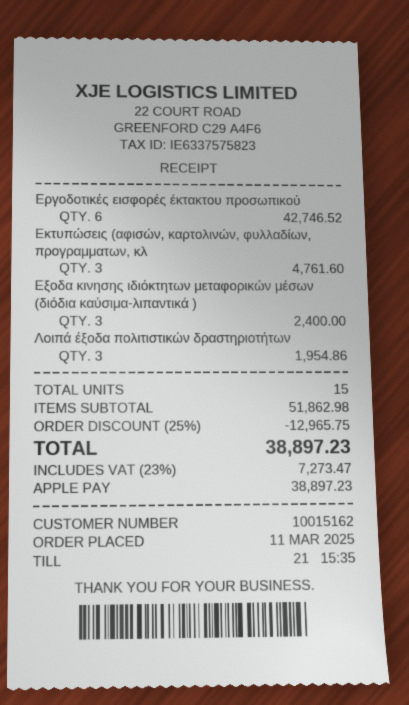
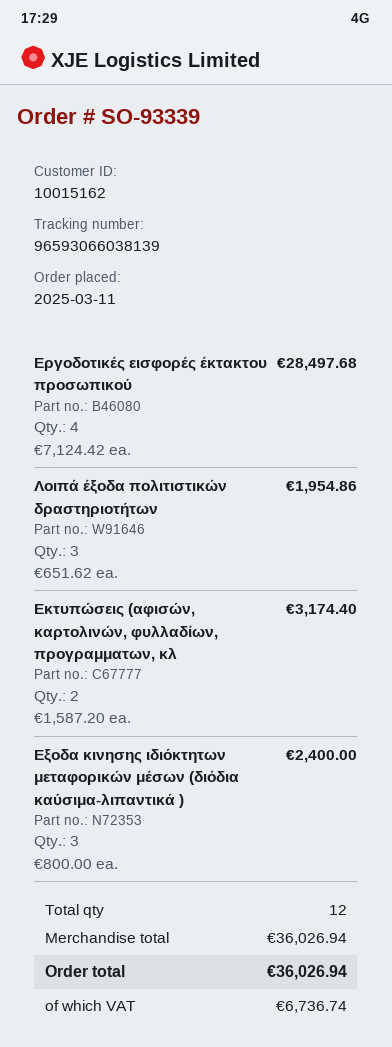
Εργοδοτικές εισφορές έκτακτου προσωπικού: 6 for 42746.52 -> 4 for 28497.68
Εκτυπώσεις (αφισών, καρτολινών, φυλλαδίων, προγραμματων, κλ: 3 for 4761.60 -> 2 for 3174.40
total quantity: 15 -> 12
subtotal: 51862.98 -> 36026.94
discount: 25% = 12965.75 -> none
tax: 7273.47 -> 6736.74
total: 38897.23 -> 36026.94

